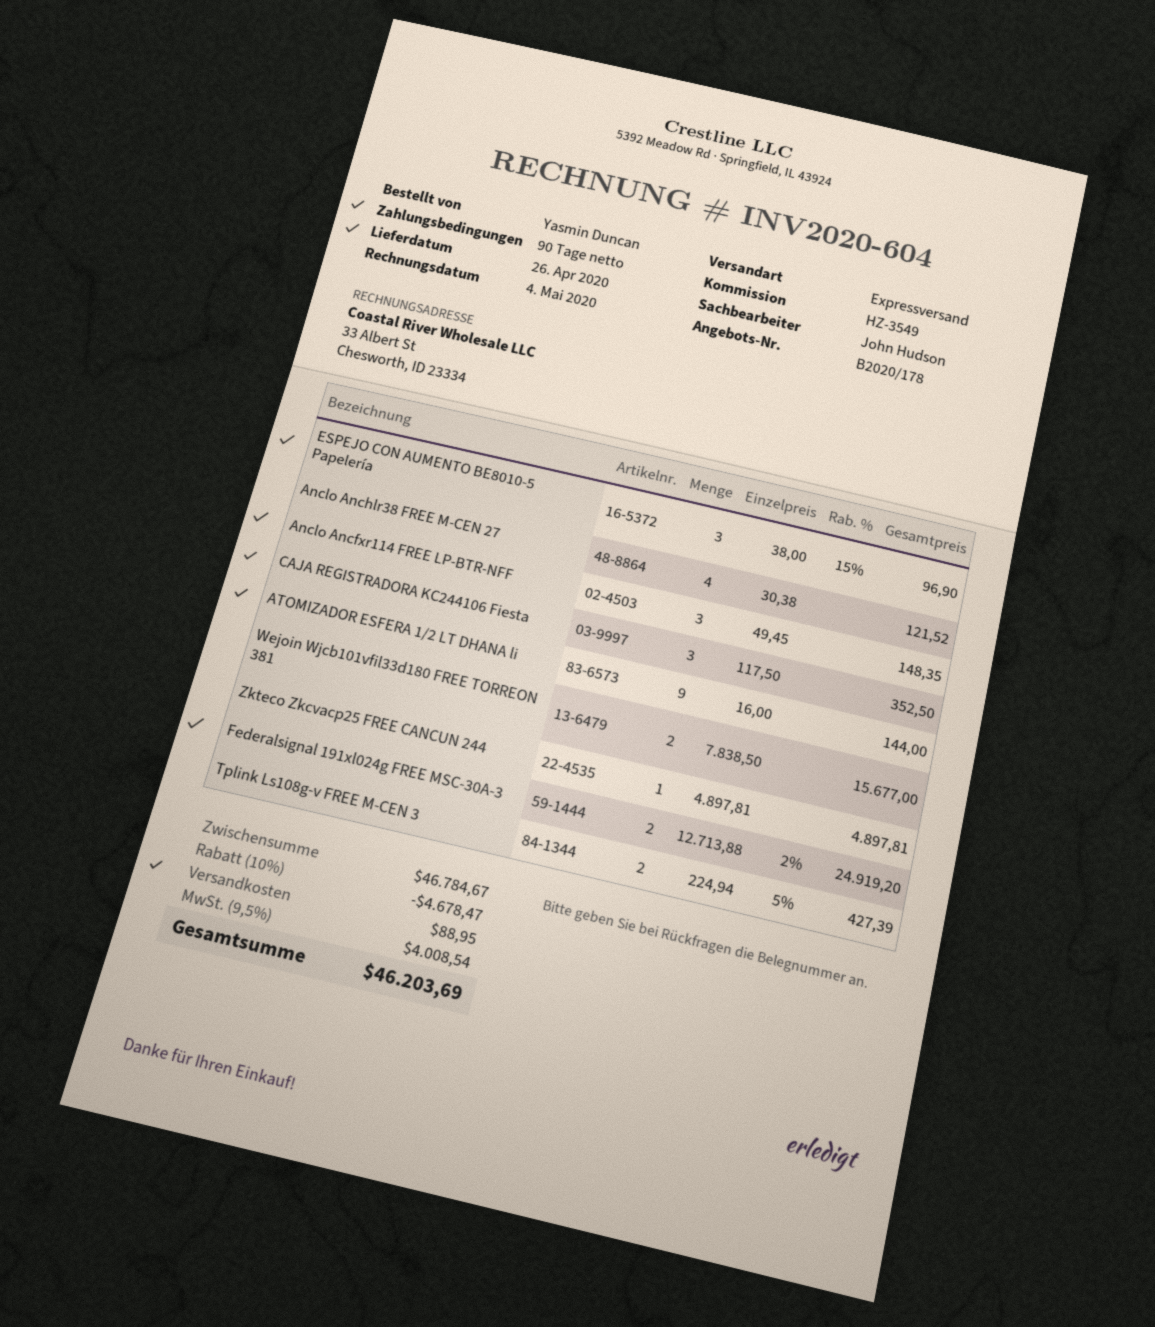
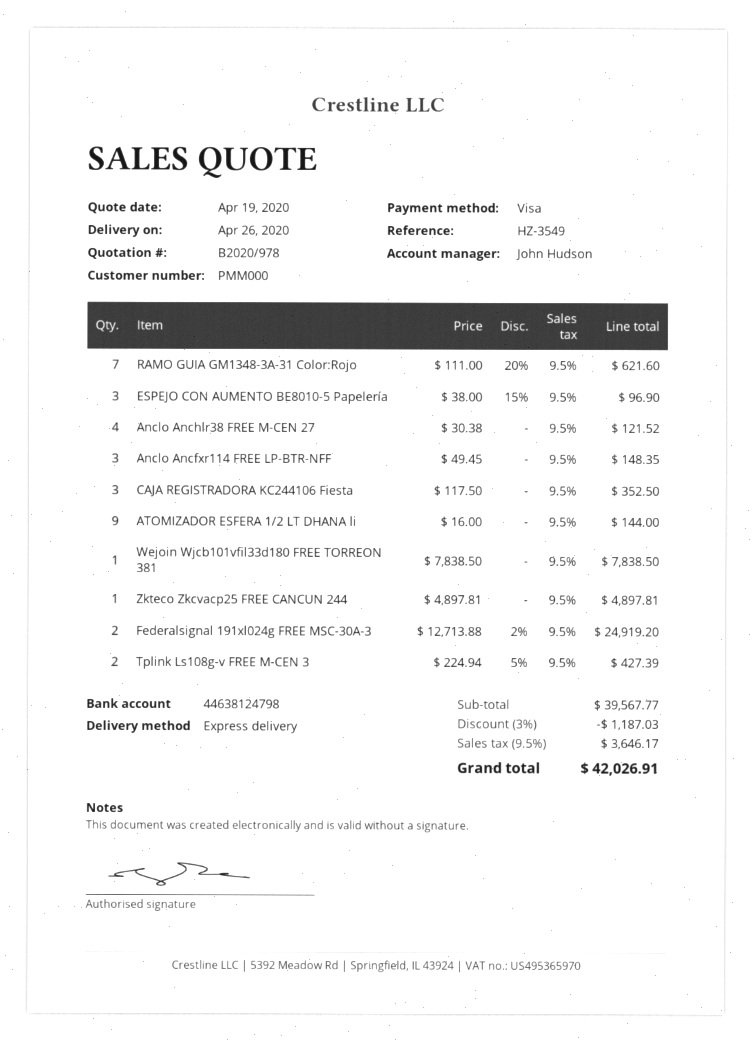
quote number: B2020/178 -> B2020/978
Wejoin Wjcb101vfil33d180 FREE TORREON 381: 2 x 7838.50 = 15677.00 -> 1 x 7838.50 = 7838.50
RAMO GUIA GM1348-3A-31 Color:Rojo: none -> 7 x 111.00 - 20% = 621.60
subtotal: 46784.67 -> 39567.77
discount: 10% = 4678.47 -> 3% = 1187.03
shipping: 88.95 -> none
tax: 9.5% = 4008.54 -> 9.5% = 3646.17
total: 46203.69 -> 42026.91

